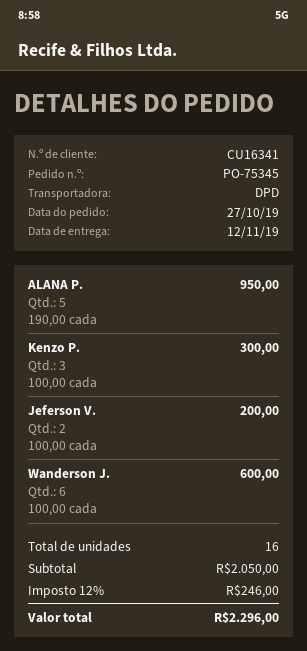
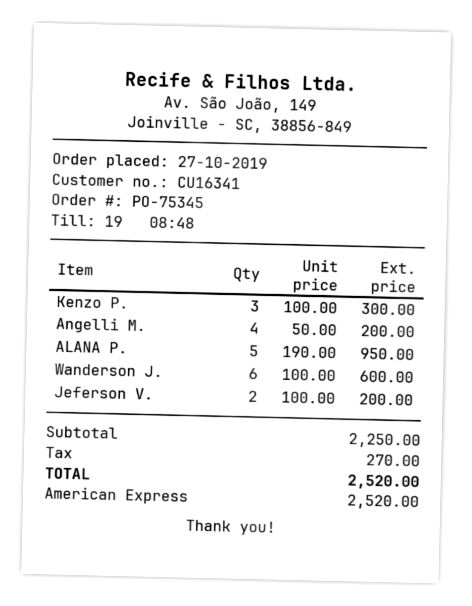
Angelli M.: none -> 4 x 50.00 = 200.00
subtotal: 2050.00 -> 2250.00
tax: 246.00 -> 270.00
total: 2296.00 -> 2520.00

